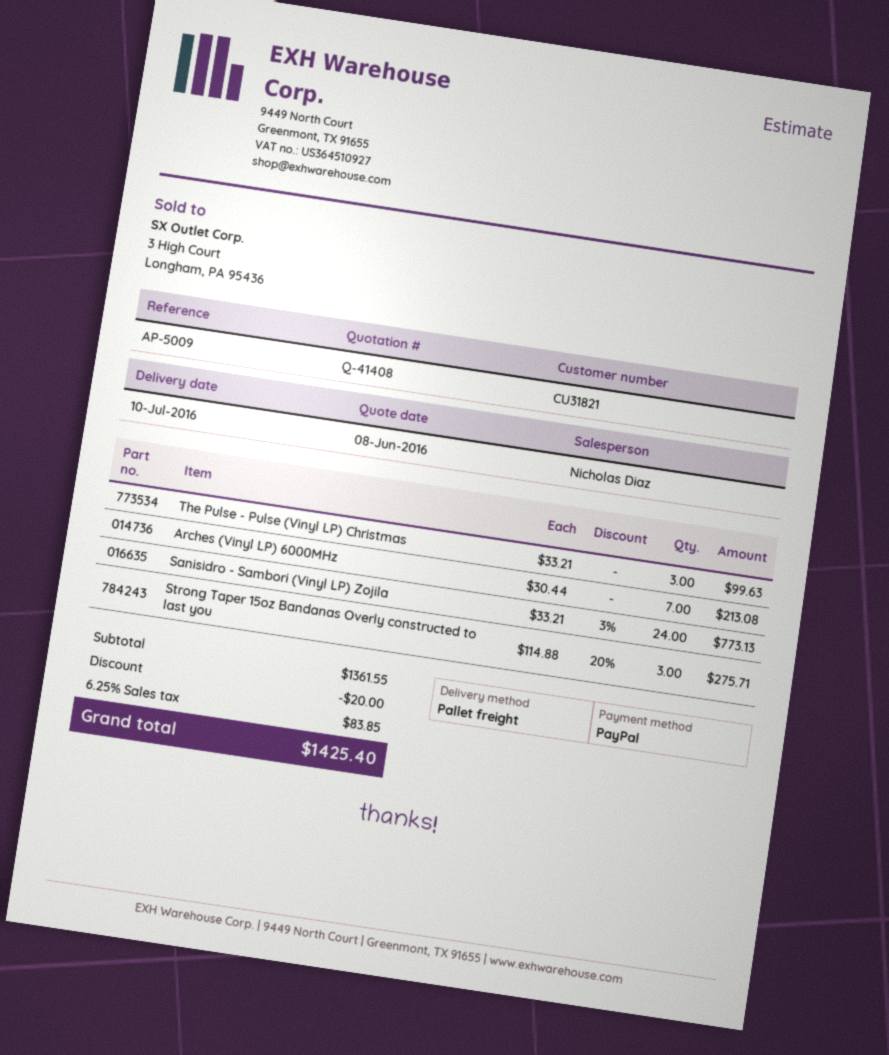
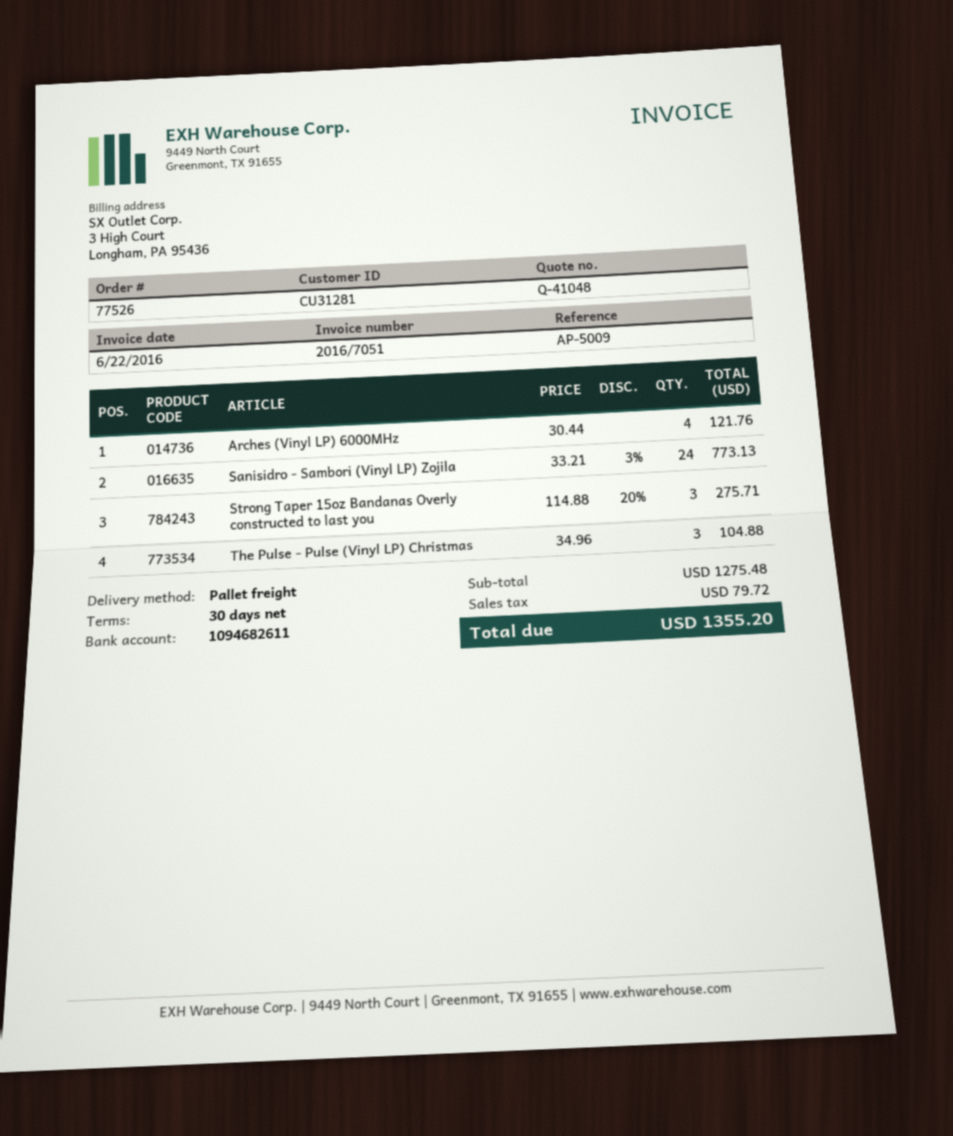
quote number: Q-41408 -> Q-41048
customer number: CU31821 -> CU31281
The Pulse - Pulse (Vinyl LP) Christmas: 3 x 33.21 = 99.63 -> 3 x 34.96 = 104.88
Arches (Vinyl LP) 6000MHz: 7 x 30.44 = 213.08 -> 4 x 30.44 = 121.76
subtotal: 1361.55 -> 1275.48
discount: 20.00 -> none
tax: 83.85 -> 79.72
total: 1425.40 -> 1355.20

